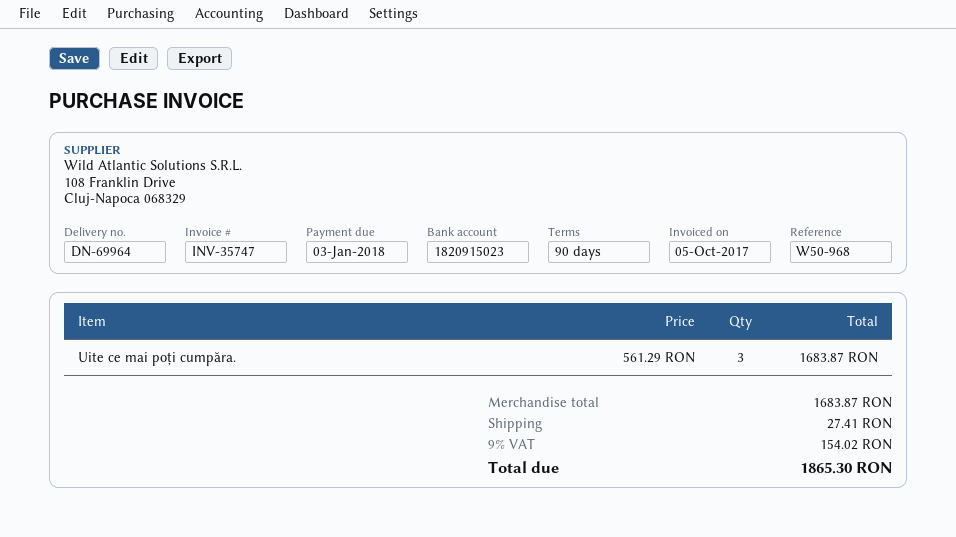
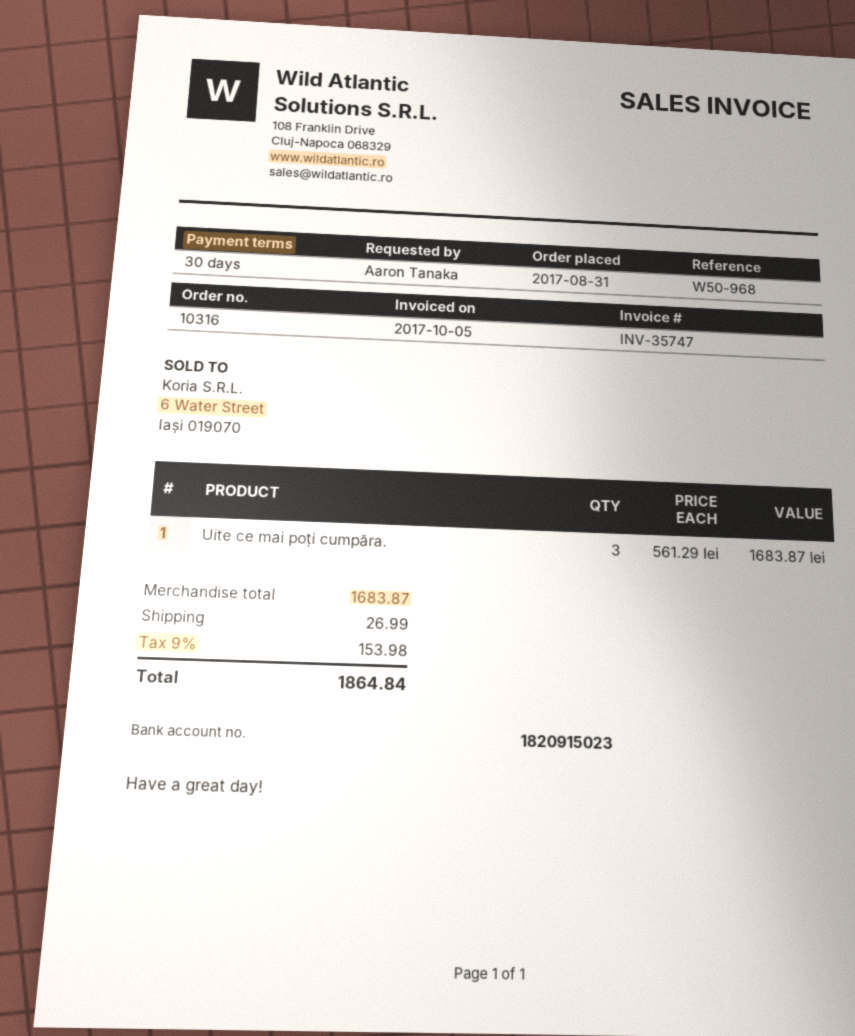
payment terms: 90 days -> 30 days
shipping: 27.41 -> 26.99
tax: 9% = 154.02 -> 9% = 153.98
total: 1865.30 -> 1864.84

